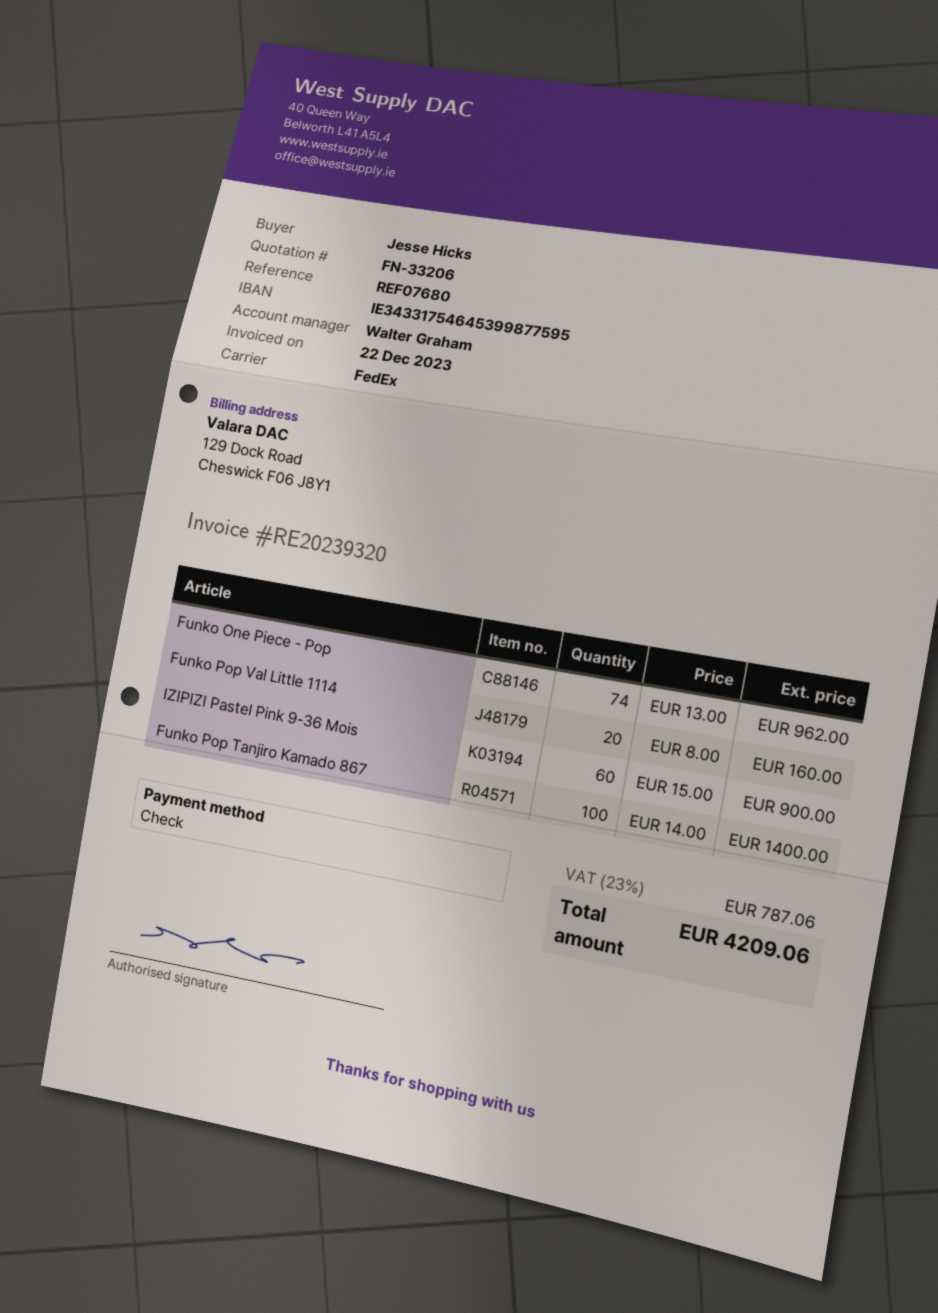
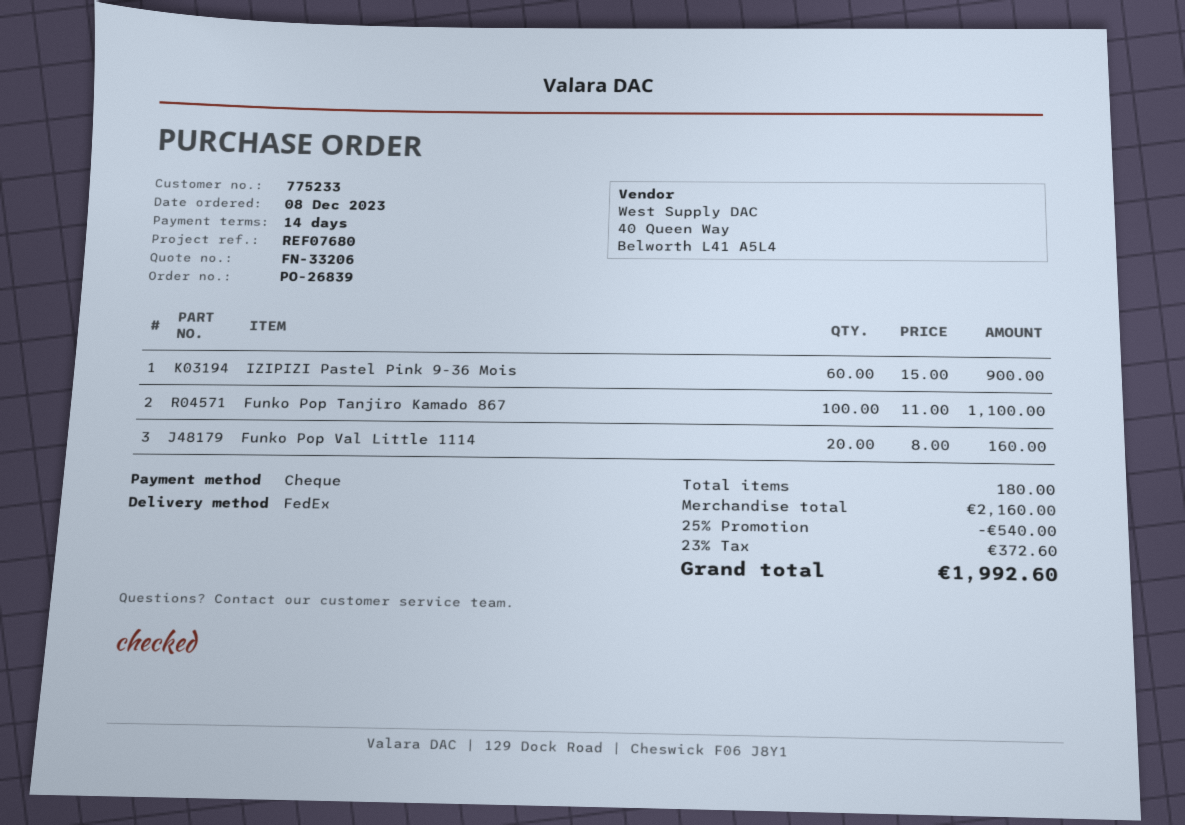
Funko One Piece - Pop: 74 x 13.00 = 962.00 -> none
Funko Pop Tanjiro Kamado 867: 100 x 14.00 = 1400.00 -> 100 x 11.00 = 1100.00
discount: none -> 25% = 540.00
tax: 23% = 787.06 -> 23% = 372.60
total: 4209.06 -> 1992.60

